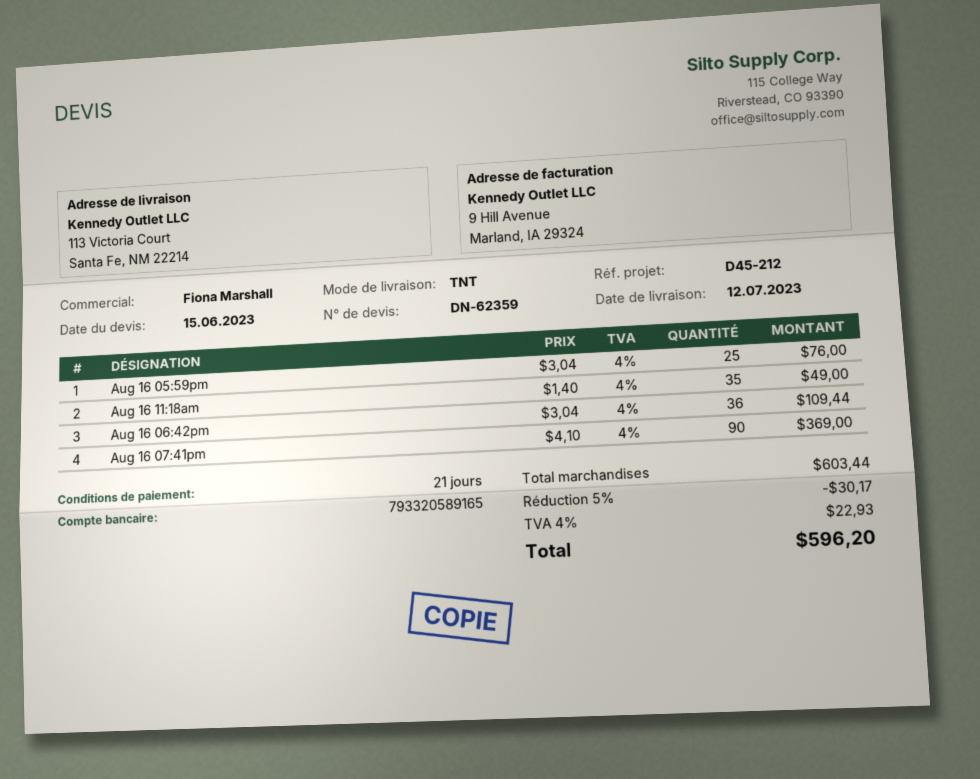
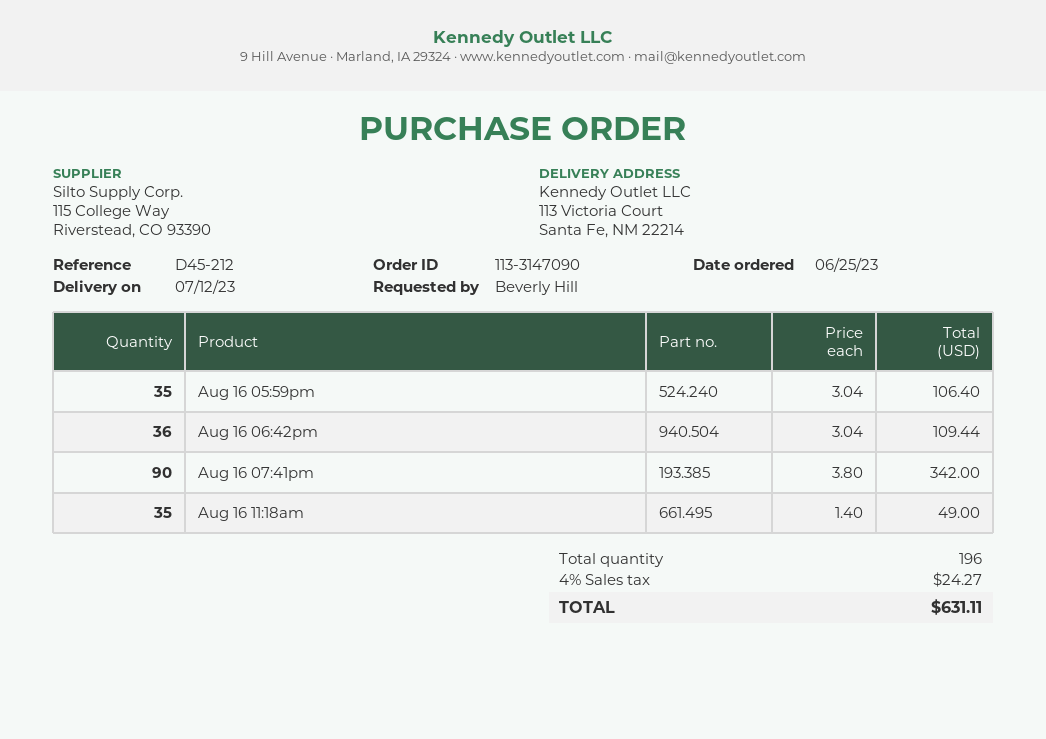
Aug 16 05:59pm: 25 x 3.04 = 76.00 -> 35 x 3.04 = 106.40
Aug 16 07:41pm: 90 x 4.10 = 369.00 -> 90 x 3.80 = 342.00
discount: 5% = 30.17 -> none
tax: 4% = 22.93 -> 4% = 24.27
total: 596.20 -> 631.11

